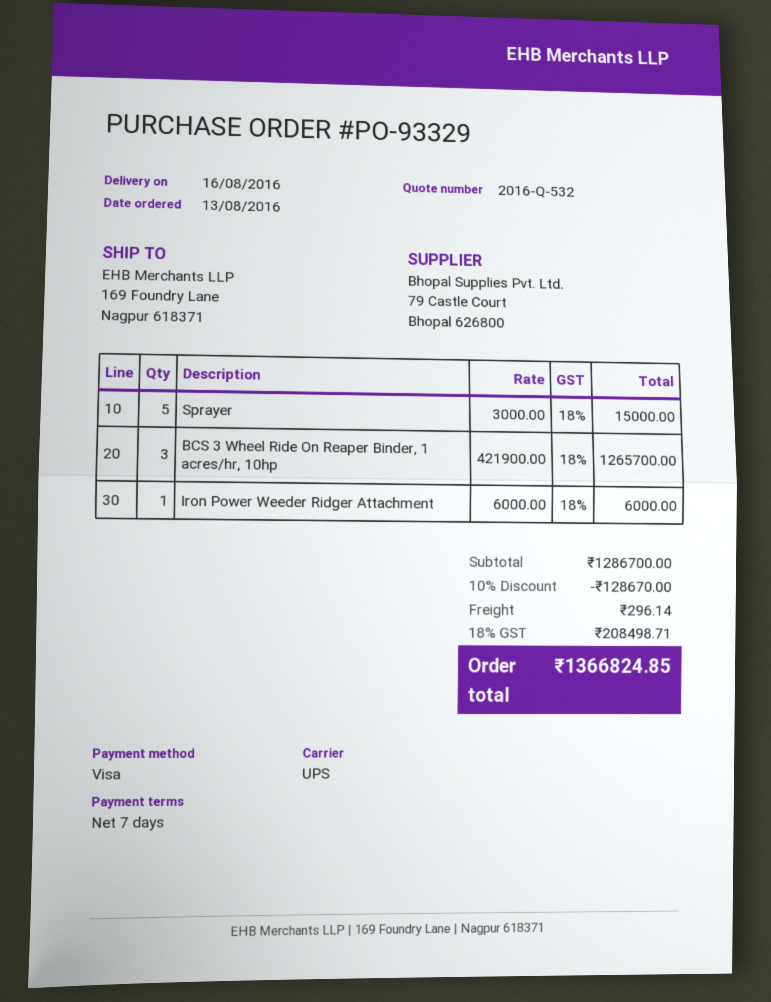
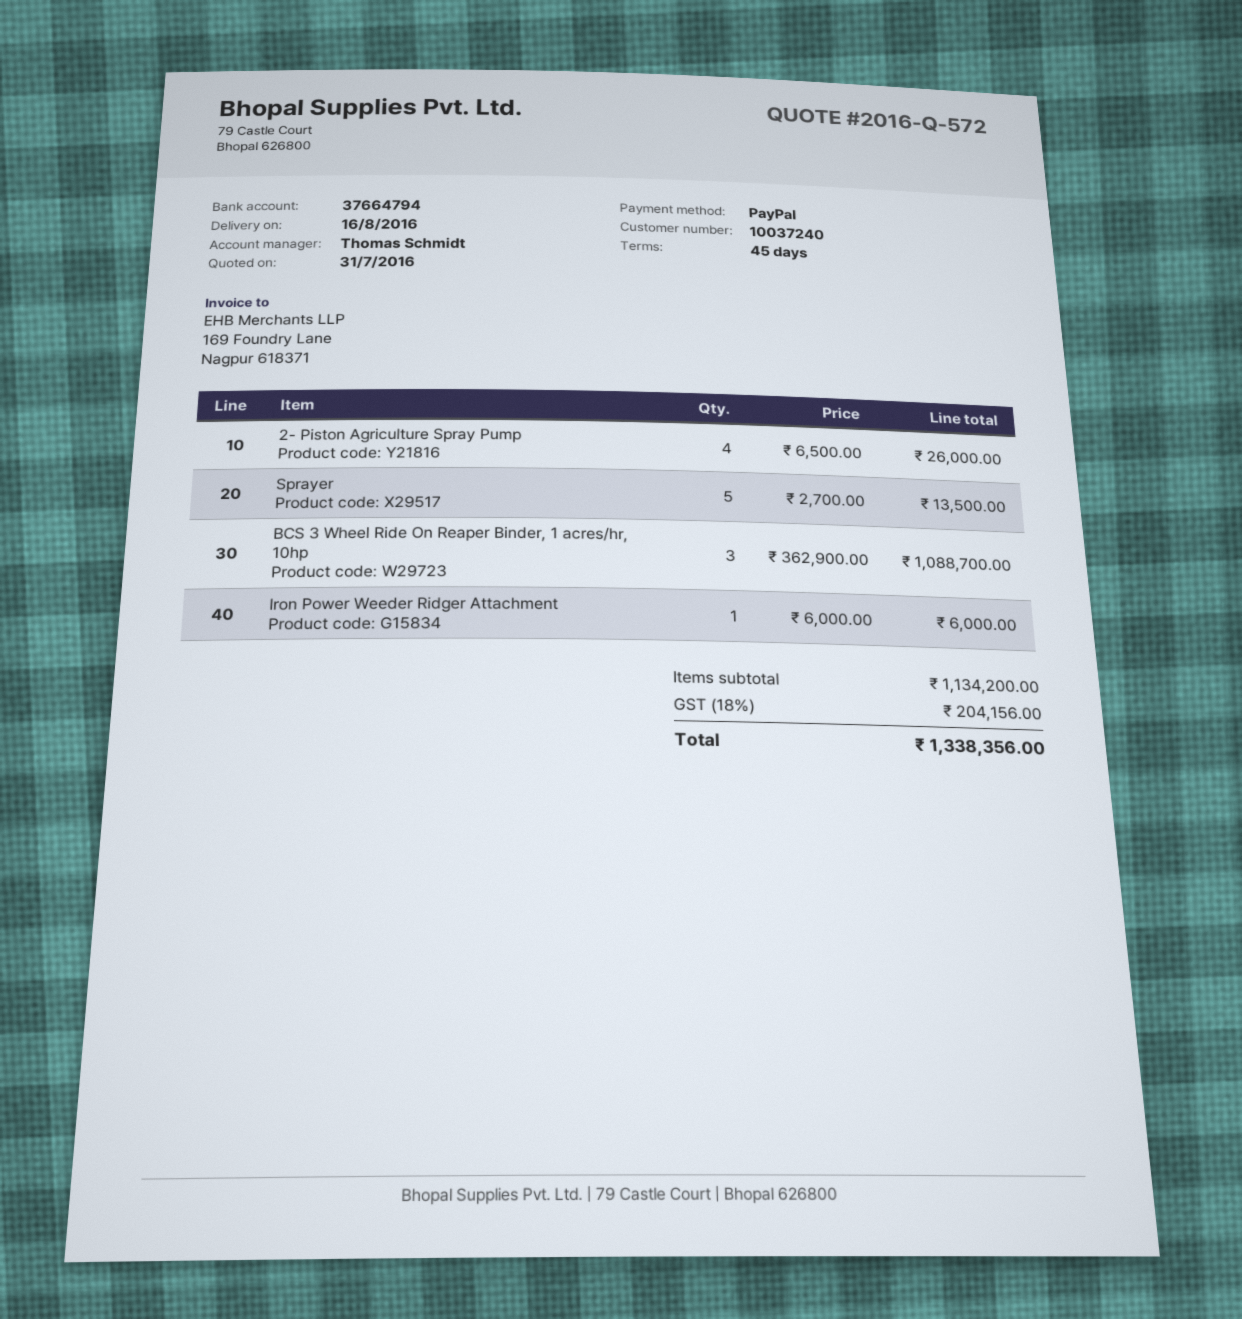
quote number: 2016-Q-532 -> 2016-Q-572
payment terms: 7 days -> 45 days
payment method: Visa -> PayPal
Sprayer: 5 x 3000.00 = 15000.00 -> 5 x 2700.00 = 13500.00
BCS 3 Wheel Ride On Reaper Binder, 1 acres/hr, 10hp: 3 x 421900.00 = 1265700.00 -> 3 x 362900.00 = 1088700.00
2- Piston Agriculture Spray Pump: none -> 4 x 6500.00 = 26000.00
subtotal: 1286700.00 -> 1134200.00
discount: 10% = 128670.00 -> none
shipping: 296.14 -> none
tax: 18% = 208498.71 -> 18% = 204156.00
total: 1366824.85 -> 1338356.00

